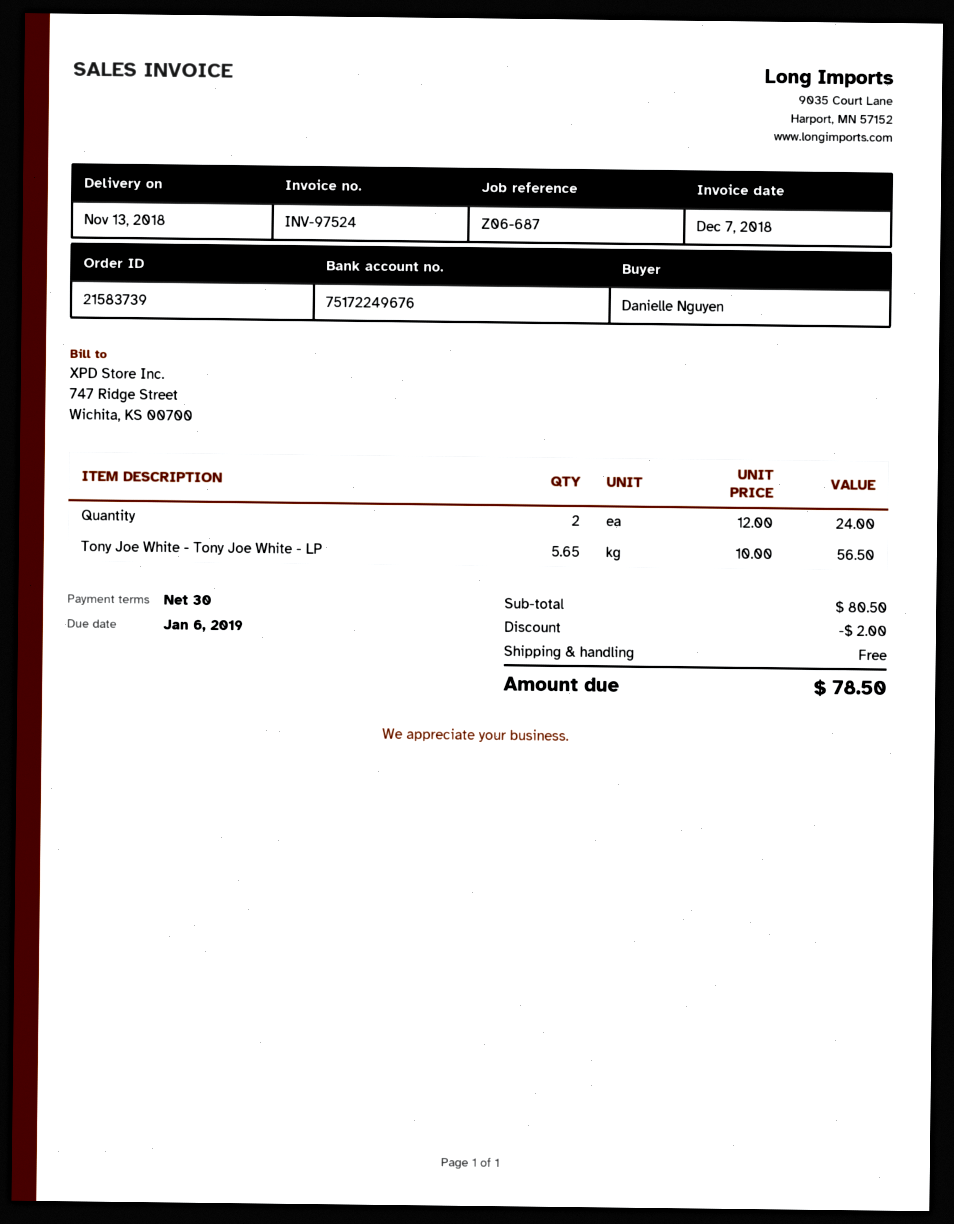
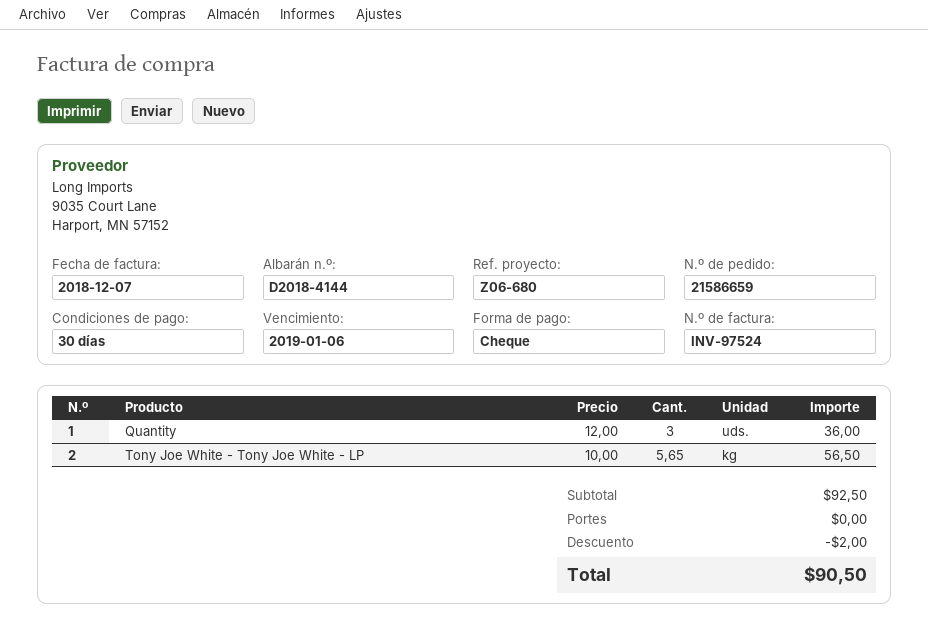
order number: 21583739 -> 21586659
reference: Z06-687 -> Z06-680
Quantity: 2 x 12.00 = 24.00 -> 3 x 12.00 = 36.00
subtotal: 80.50 -> 92.50
total: 78.50 -> 90.50

